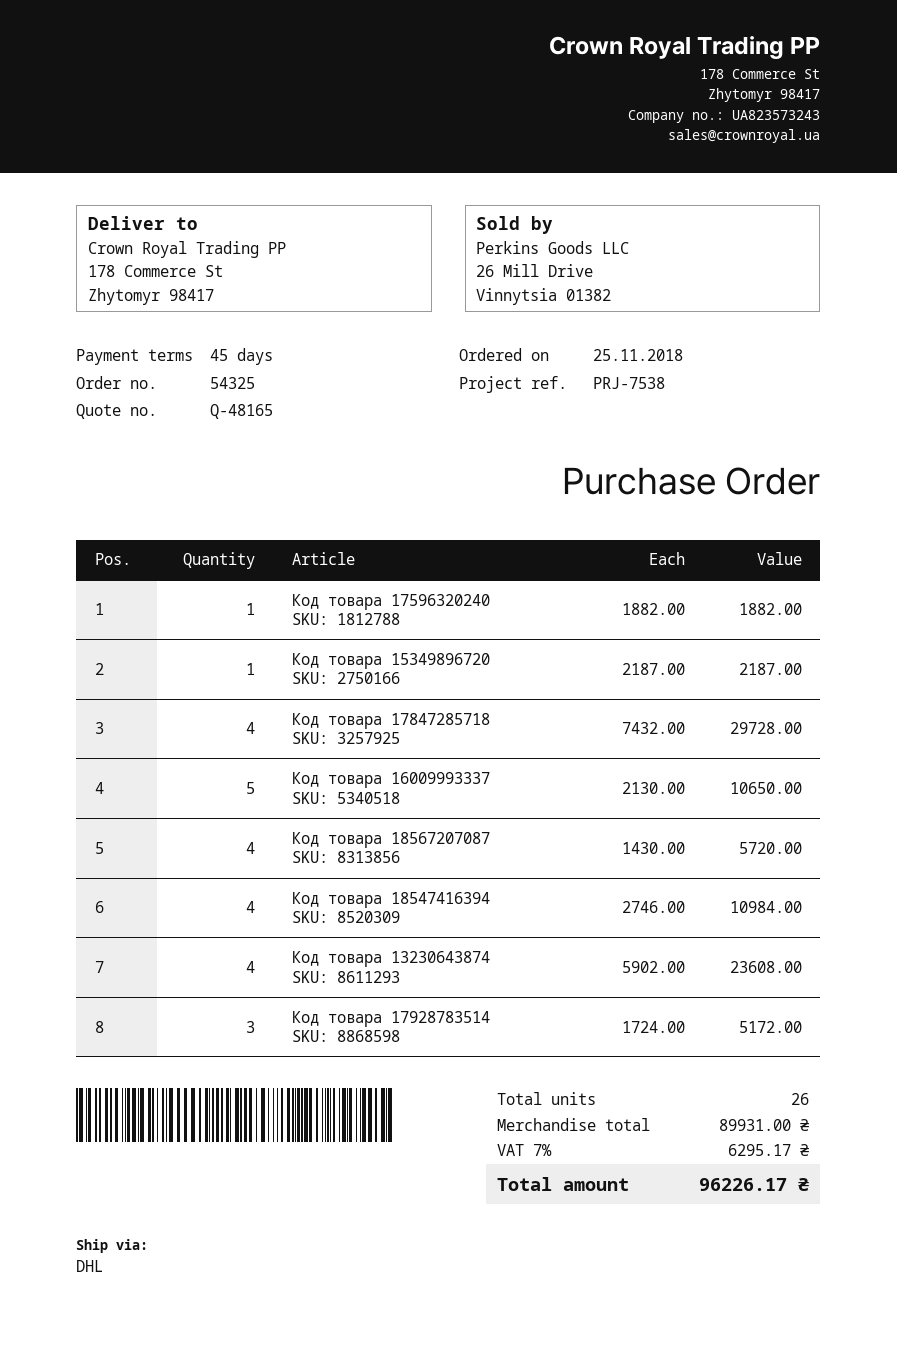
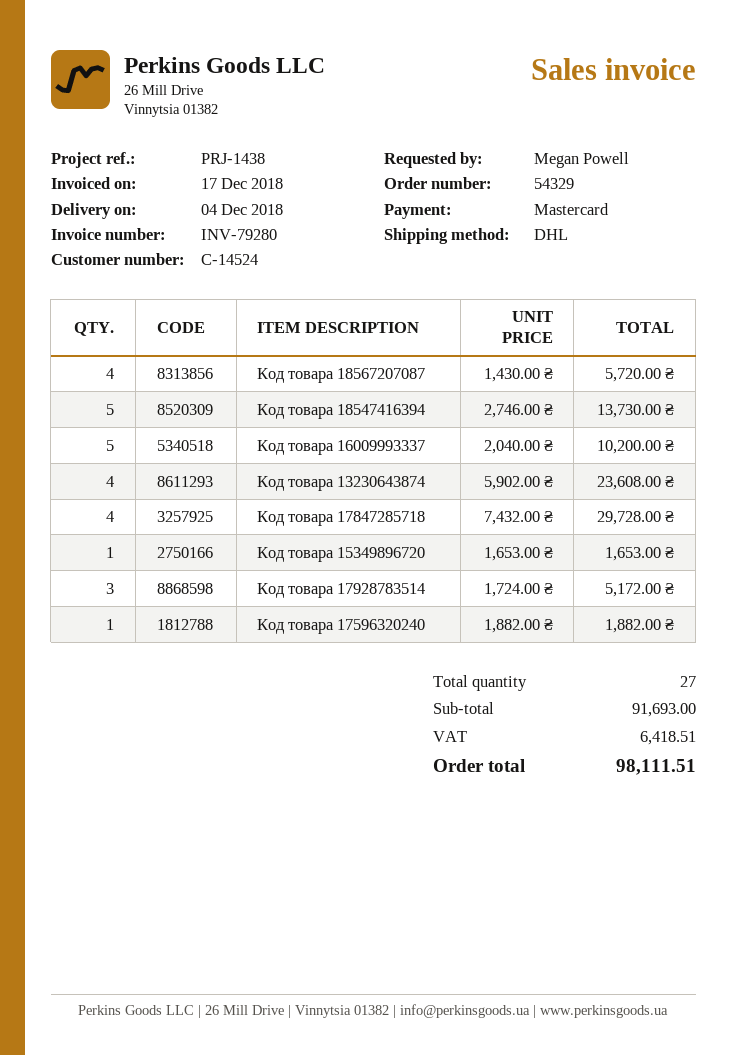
order number: 54325 -> 54329
reference: PRJ-7538 -> PRJ-1438
Код товара 15349896720: 1 x 2187.00 = 2187.00 -> 1 x 1653.00 = 1653.00
Код товара 16009993337: 5 x 2130.00 = 10650.00 -> 5 x 2040.00 = 10200.00
Код товара 18547416394: 4 x 2746.00 = 10984.00 -> 5 x 2746.00 = 13730.00
total quantity: 26 -> 27
subtotal: 89931.00 -> 91693.00
tax: 6295.17 -> 6418.51
total: 96226.17 -> 98111.51

